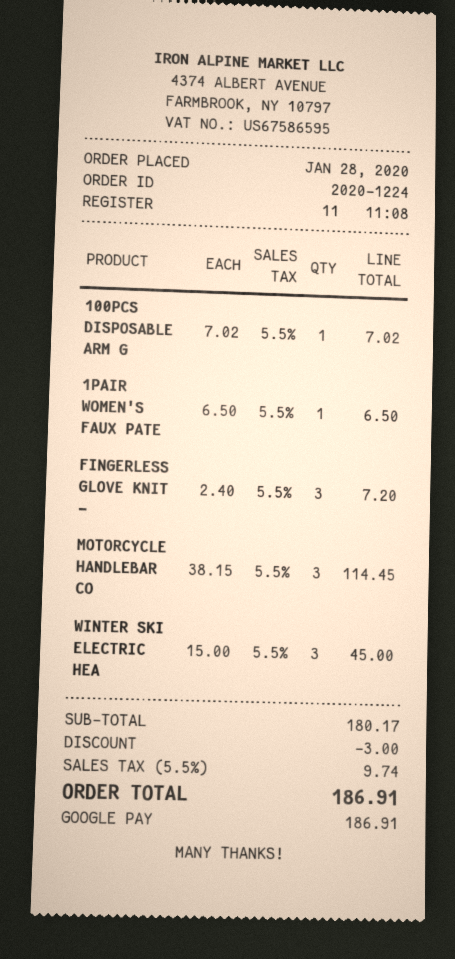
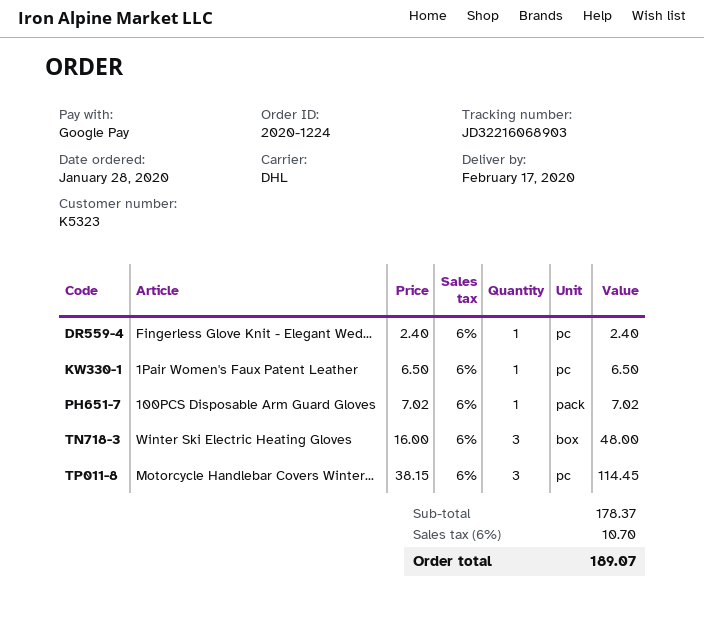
FINGERLESS GLOVE KNIT -: 3 x 2.40 = 7.20 -> 1 x 2.40 = 2.40
WINTER SKI ELECTRIC HEA: 3 x 15.00 = 45.00 -> 3 x 16.00 = 48.00
subtotal: 180.17 -> 178.37
discount: 3.00 -> none
tax: 5.5% = 9.74 -> 6% = 10.70
total: 186.91 -> 189.07

